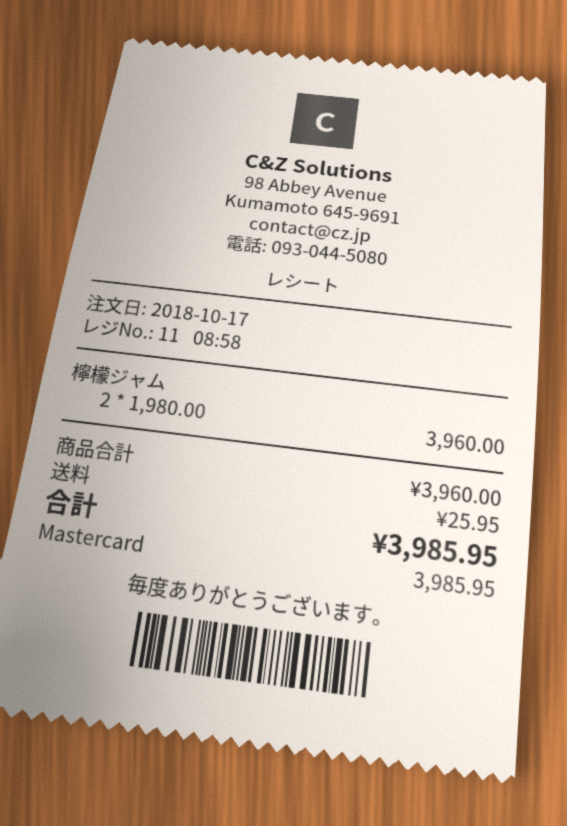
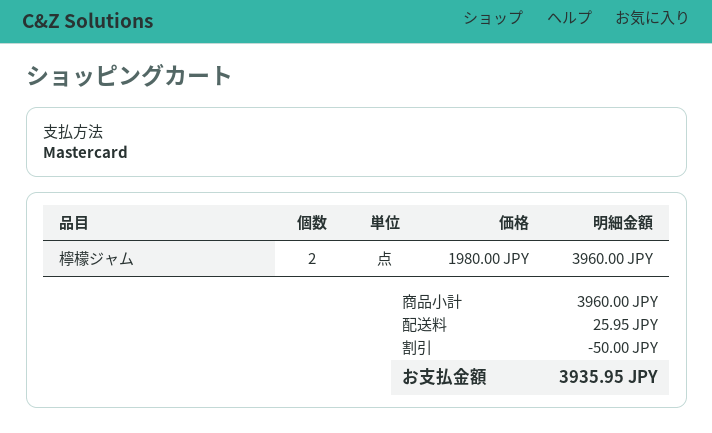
discount: none -> 50.00
total: 3985.95 -> 3935.95

